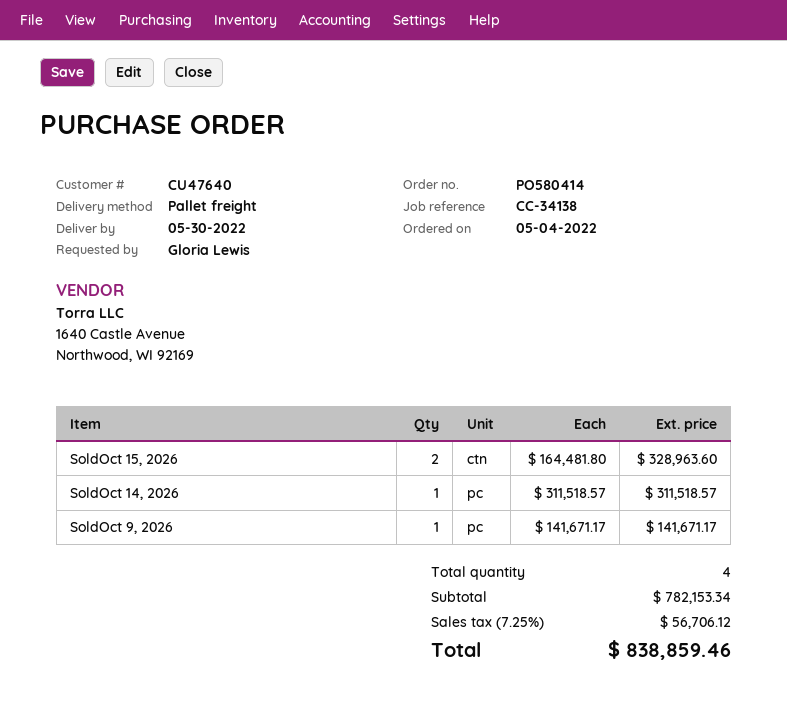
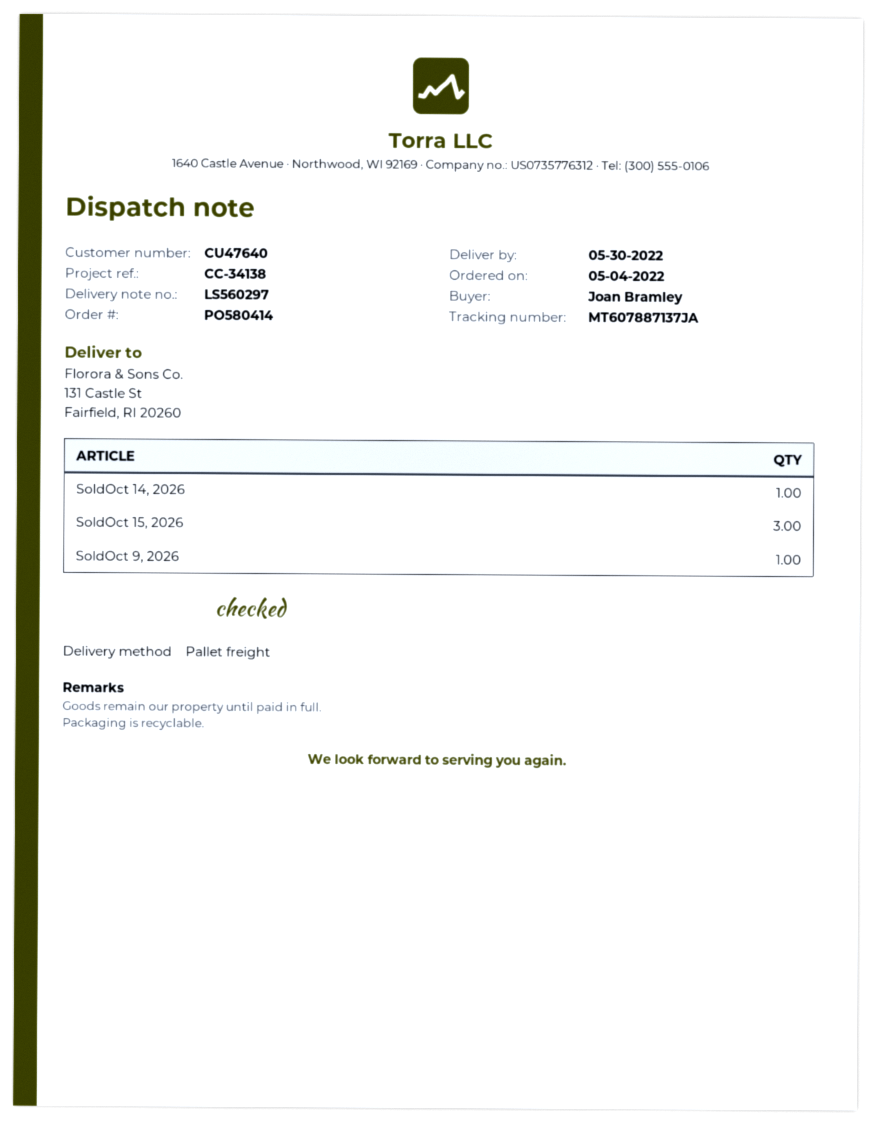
ordered by: Gloria Lewis -> Joan Bramley
SoldOct 15, 2026: 2 -> 3

